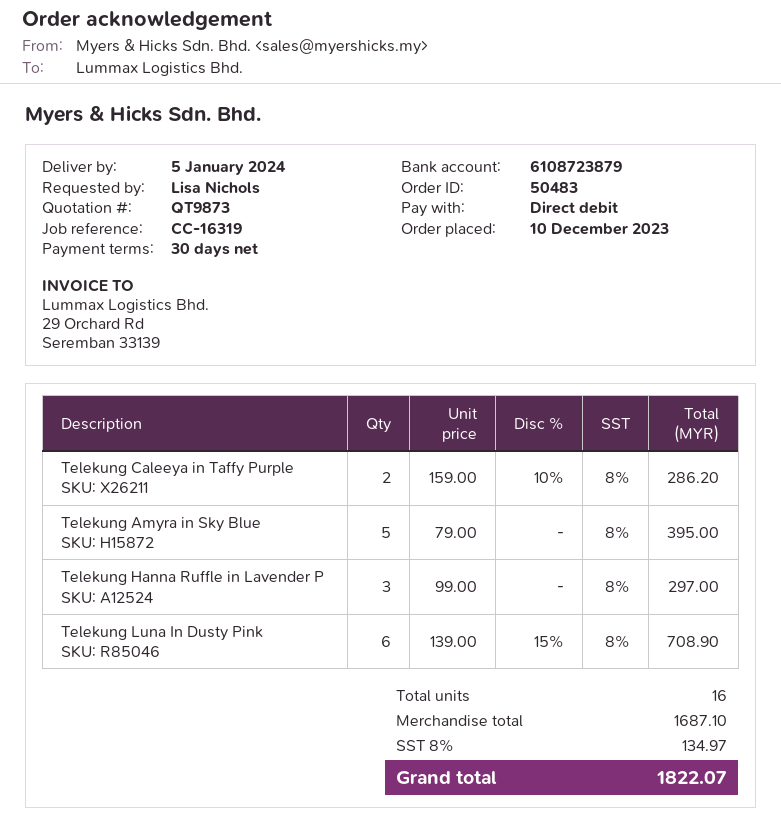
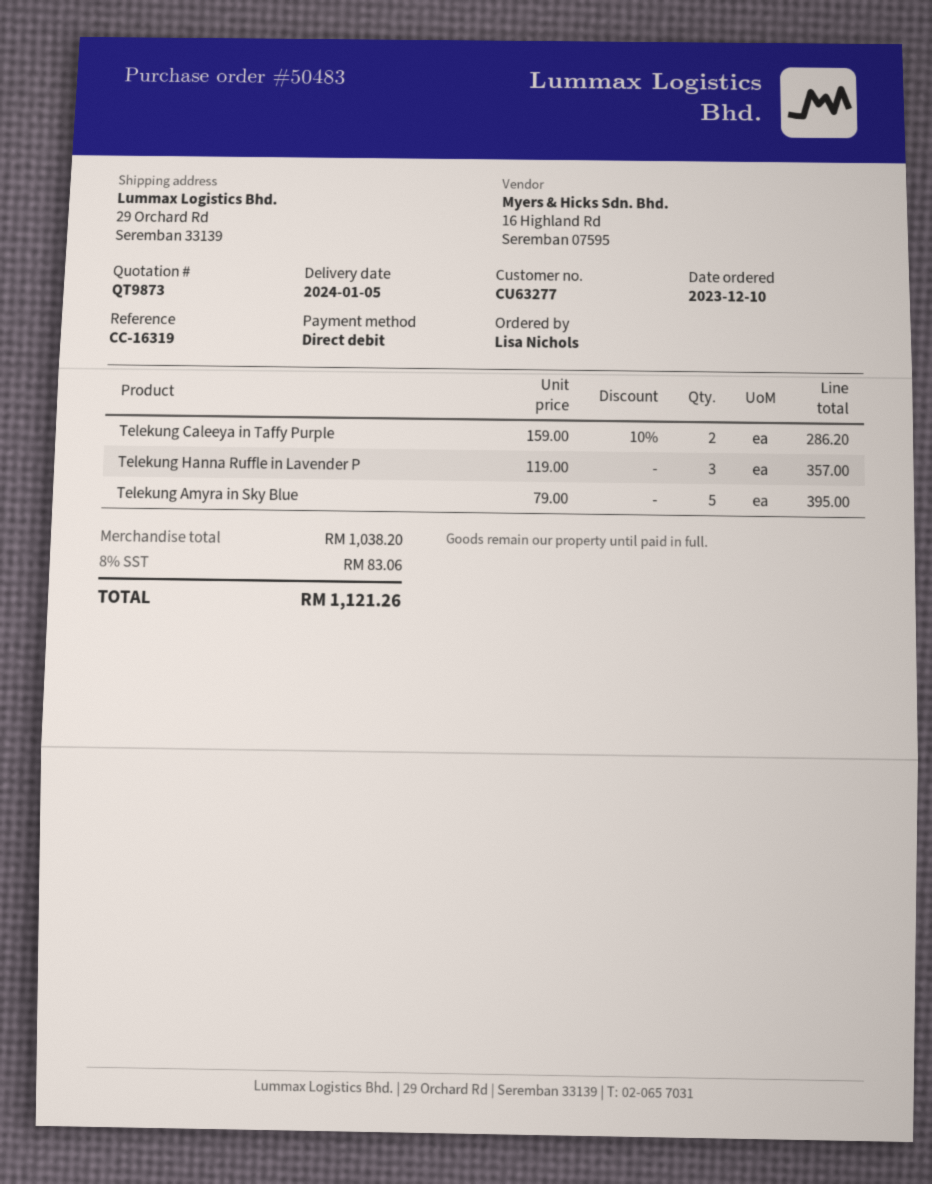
Telekung Hanna Ruffle in Lavender P: 3 x 99.00 = 297.00 -> 3 x 119.00 = 357.00
Telekung Luna In Dusty Pink: 6 x 139.00 - 15% = 708.90 -> none
subtotal: 1687.10 -> 1038.20
tax: 8% = 134.97 -> 8% = 83.06
total: 1822.07 -> 1121.26

